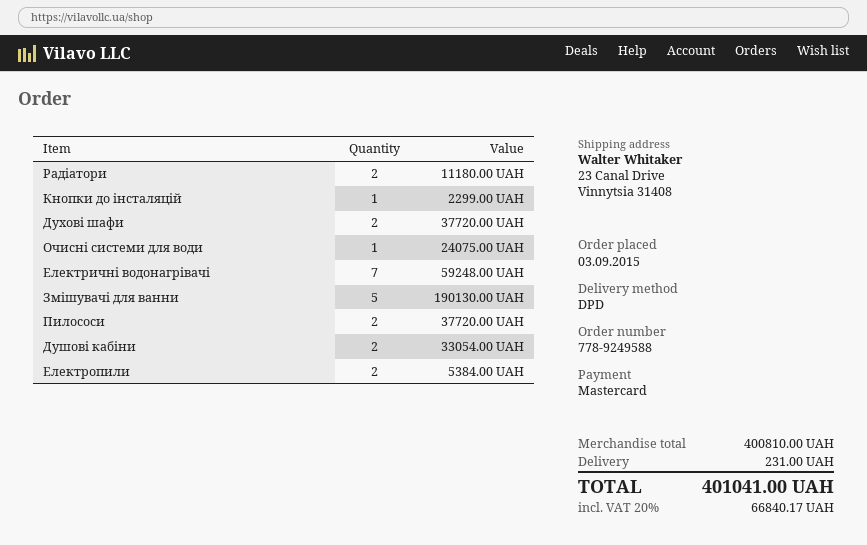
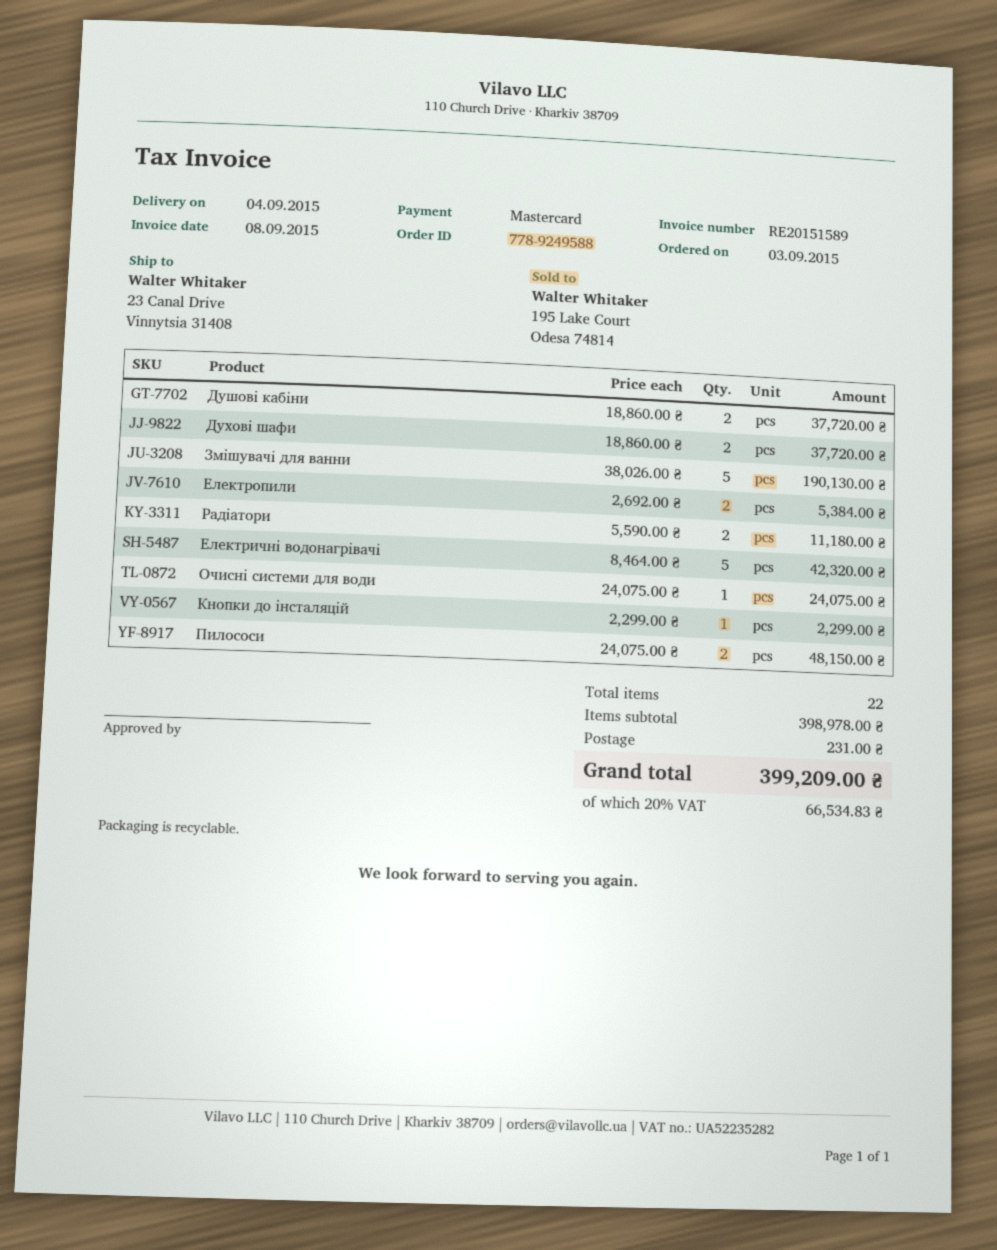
Електричні водонагрівачі: 7 for 59248.00 -> 5 for 42320.00
Пилососи: 2 for 37720.00 -> 2 for 48150.00
Душові кабіни: 2 for 33054.00 -> 2 for 37720.00
subtotal: 400810.00 -> 398978.00
tax: 20% = 66840.17 -> 20% = 66534.83
total: 401041.00 -> 399209.00

